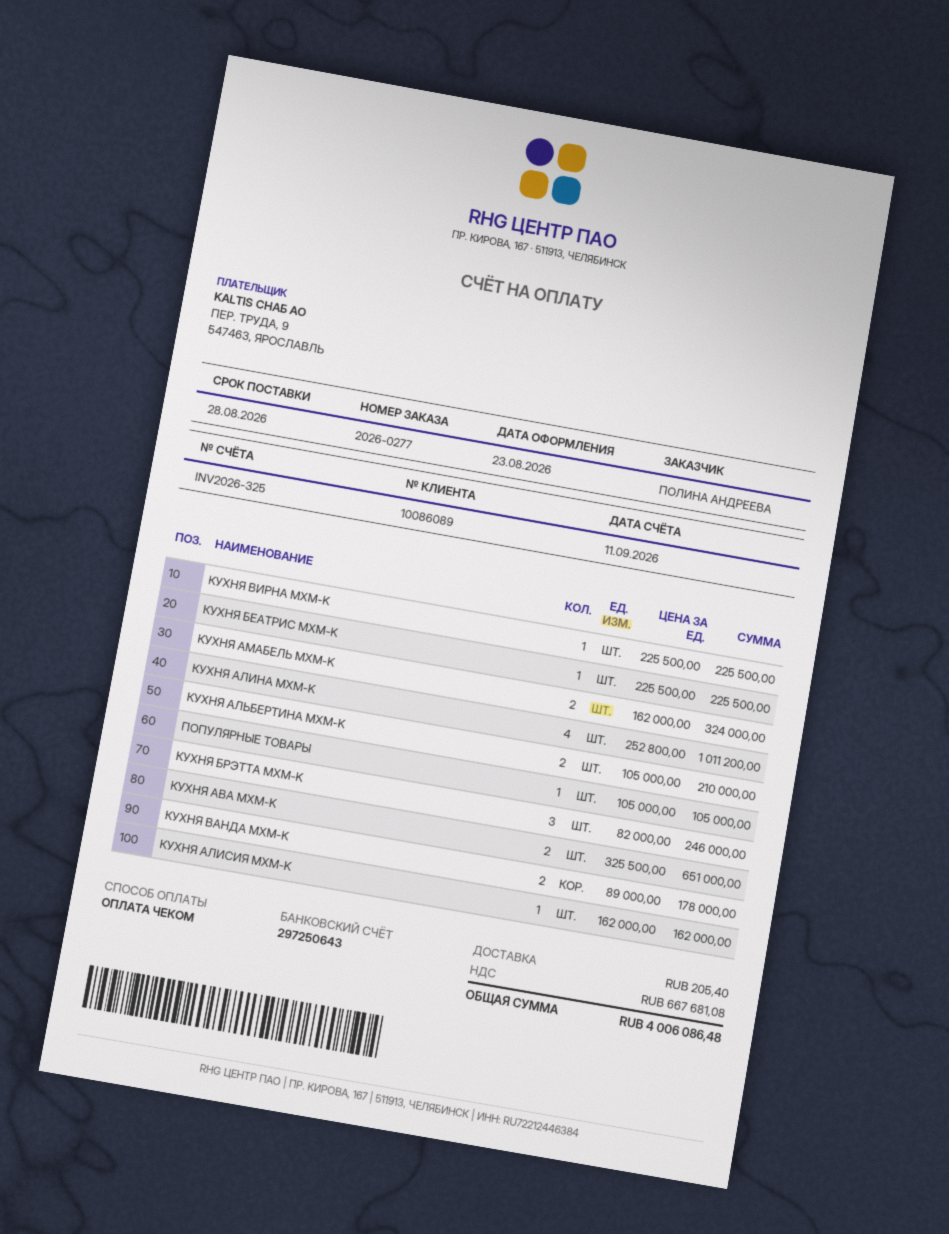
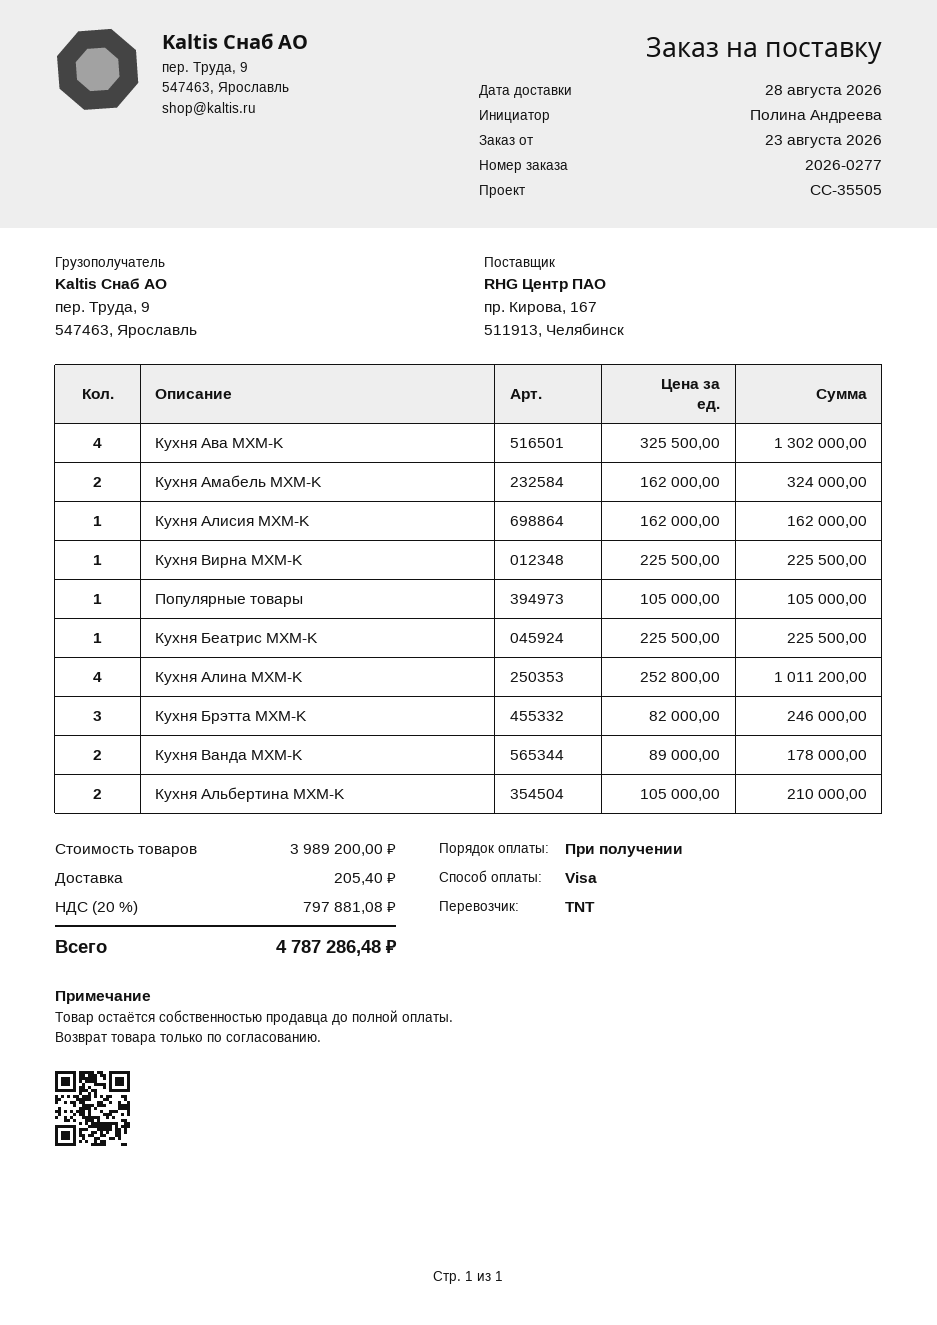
payment method: cheque -> Visa
КУХНЯ АВА MXM-K: 2 x 325500.00 = 651000.00 -> 4 x 325500.00 = 1302000.00
tax: 667681.08 -> 797881.08
total: 4006086.48 -> 4787286.48

